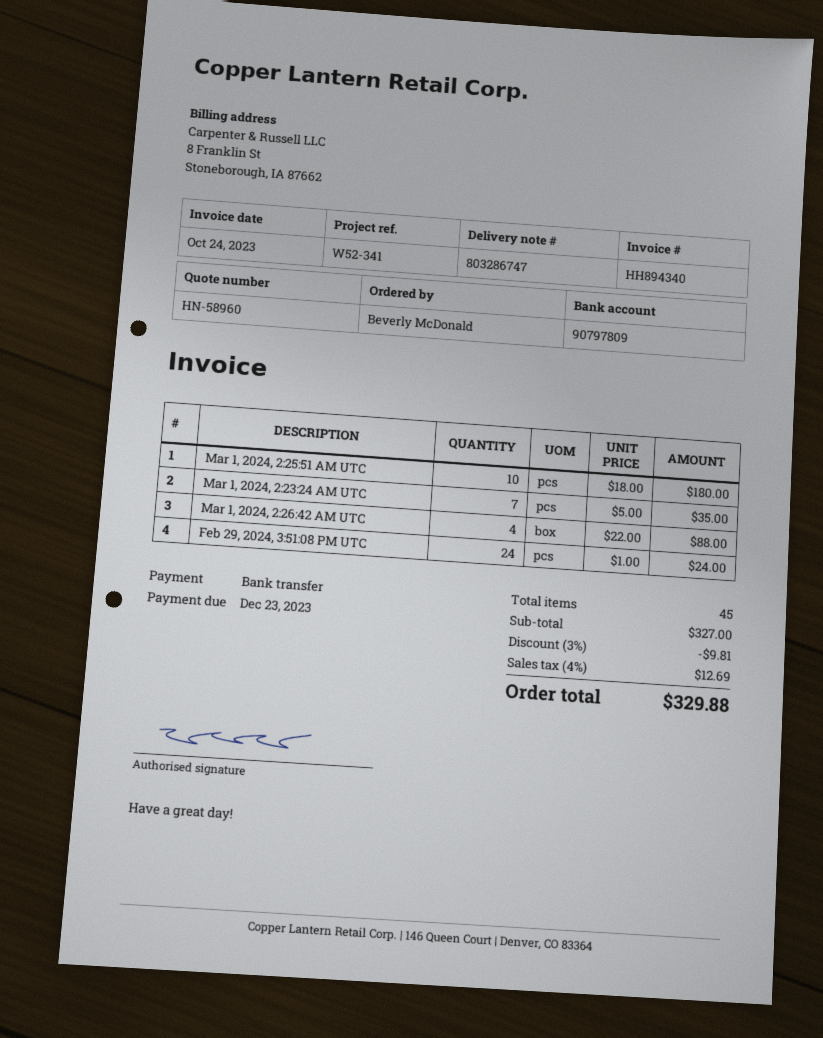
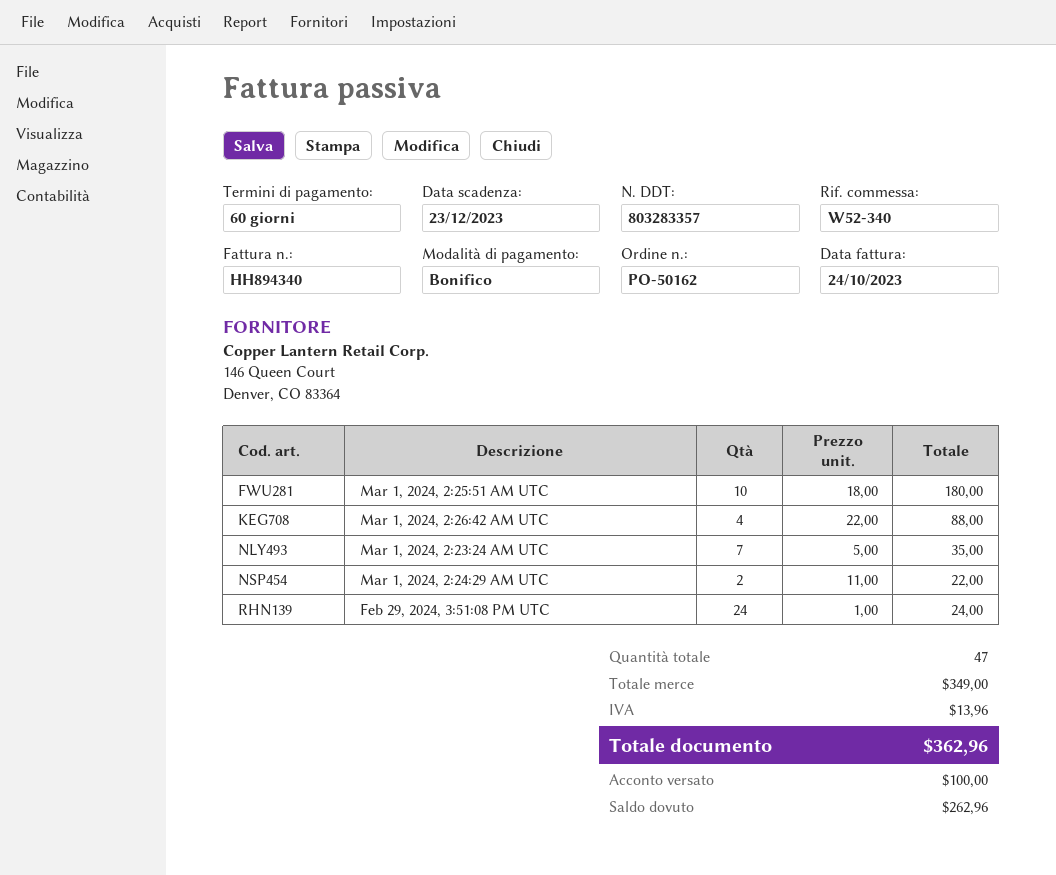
delivery note number: 803286747 -> 803283357
reference: W52-341 -> W52-340
Mar 1, 2024, 2:24:29 AM UTC: none -> 2 x 11.00 = 22.00
total quantity: 45 -> 47
subtotal: 327.00 -> 349.00
discount: 3% = 9.81 -> none
tax: 12.69 -> 13.96
total: 329.88 -> 362.96

